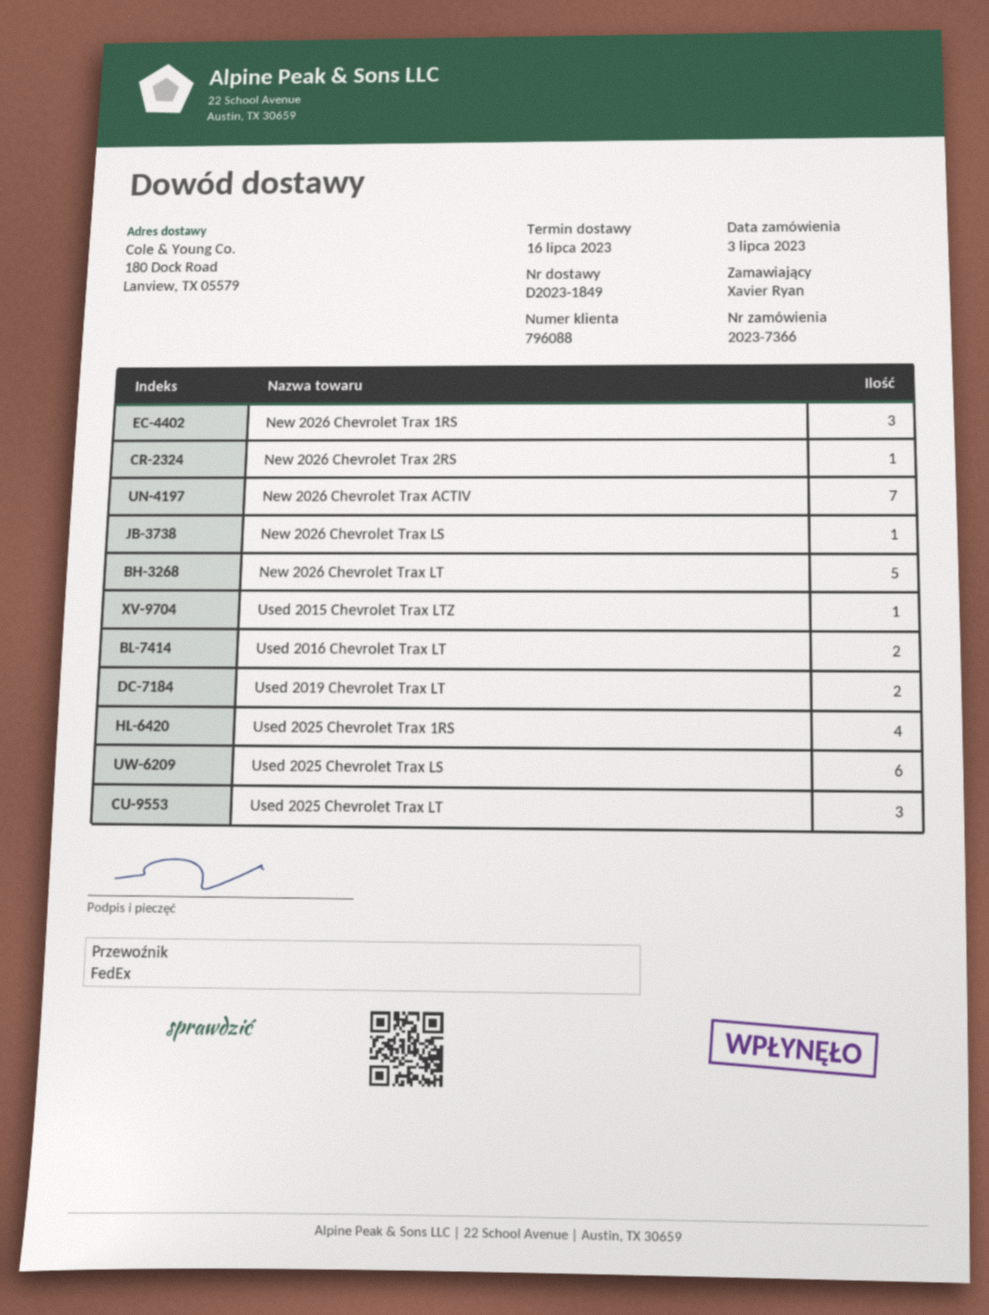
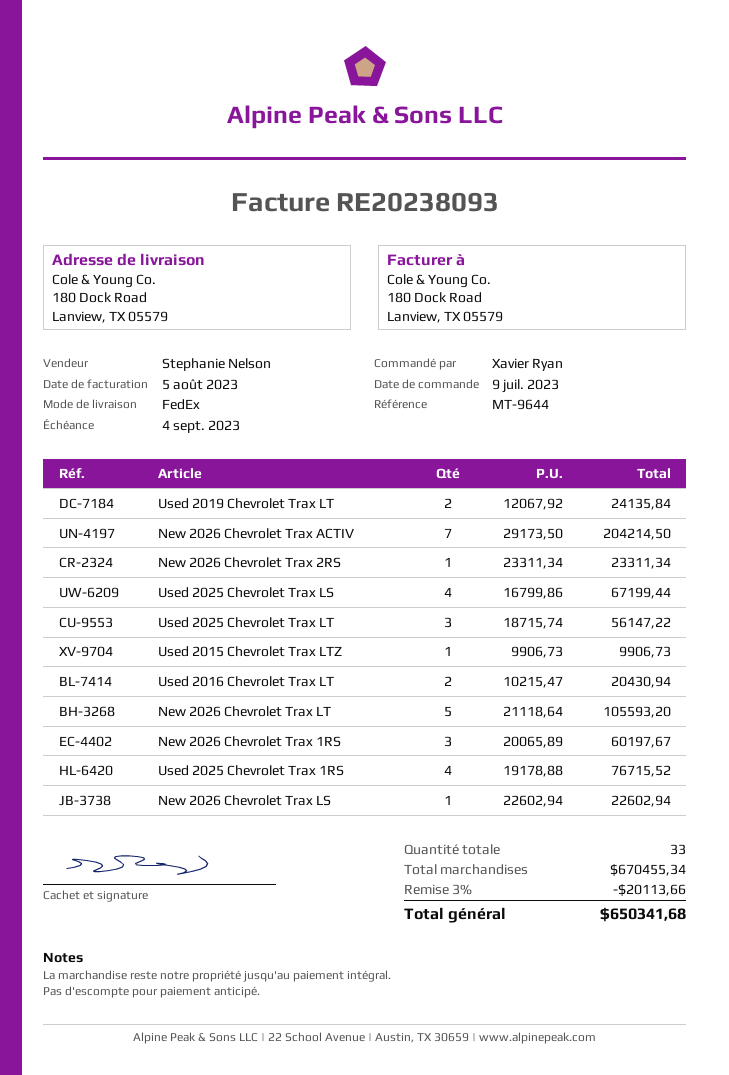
order date: 2023-07-03 -> 2023-07-09
Used 2025 Chevrolet Trax LS: 6 -> 4

